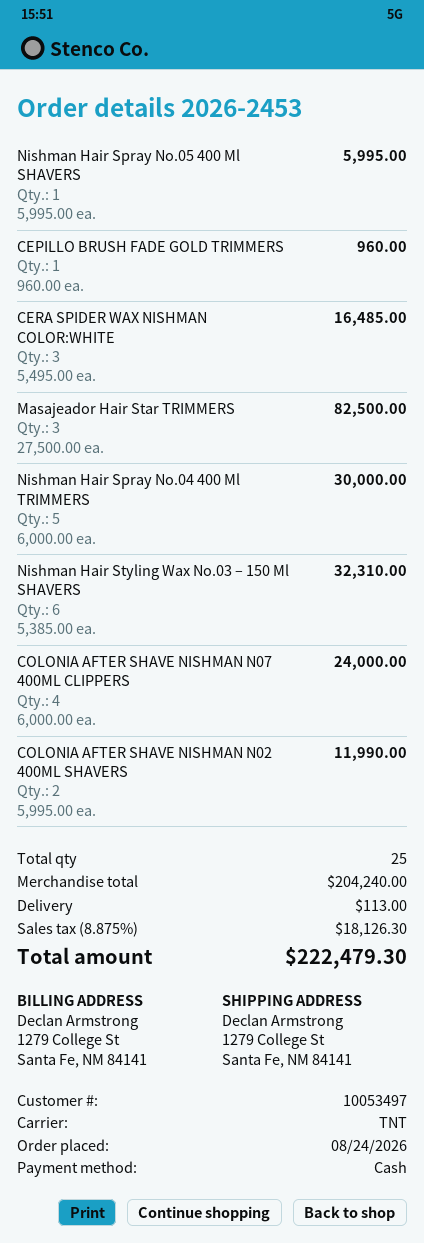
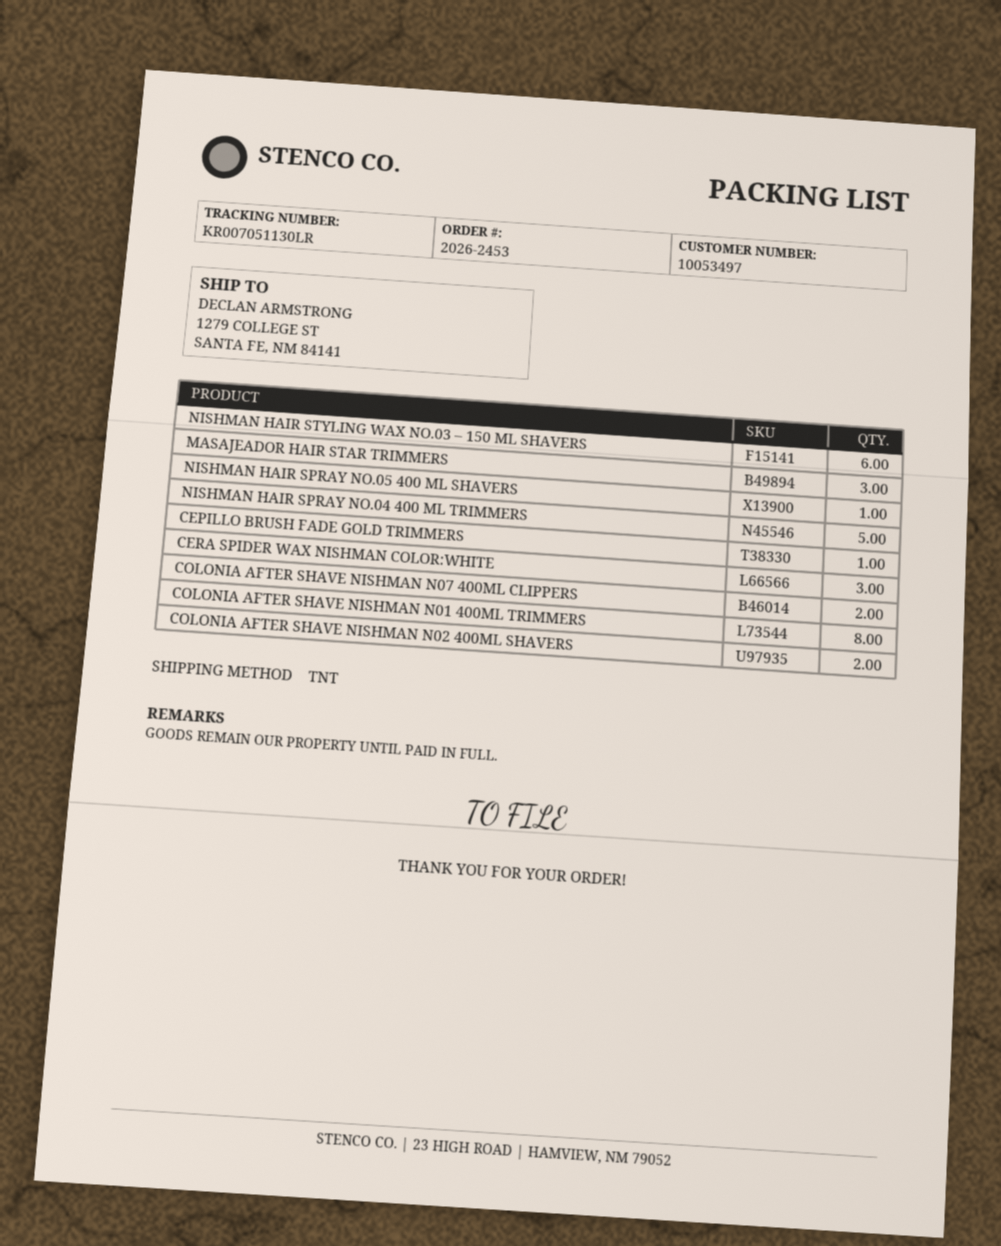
COLONIA AFTER SHAVE NISHMAN N07 400ML CLIPPERS: 4 -> 2
COLONIA AFTER SHAVE NISHMAN N01 400ML TRIMMERS: none -> 8

